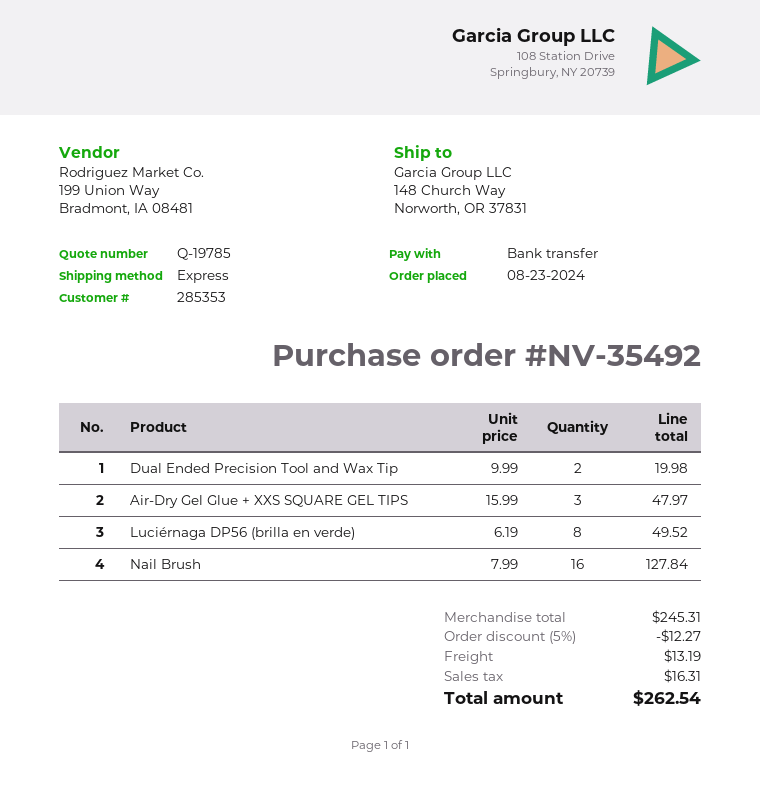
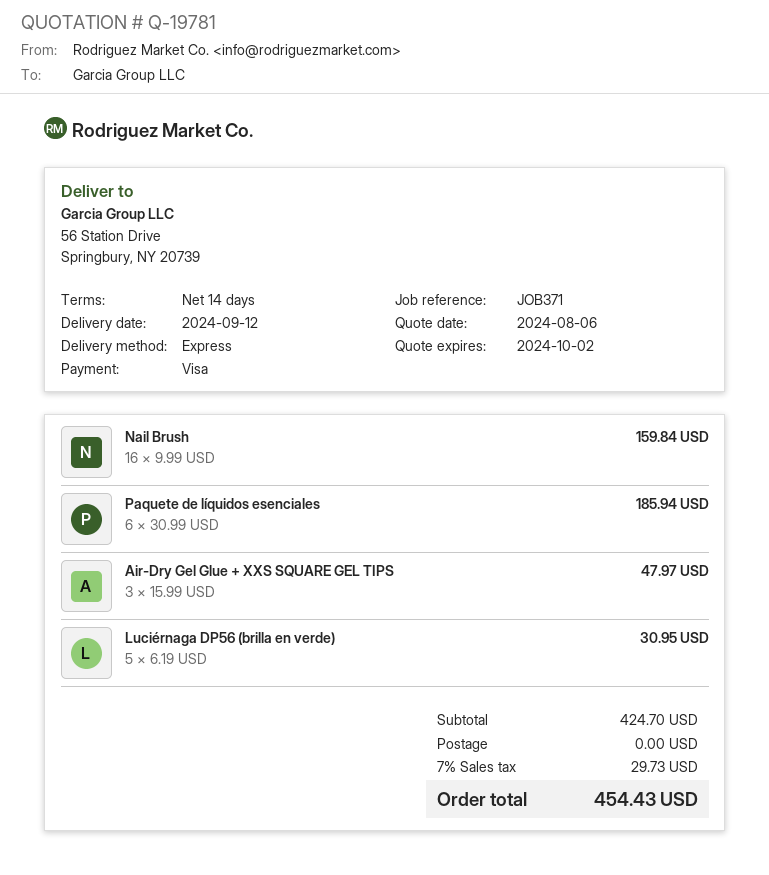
quote number: Q-19785 -> Q-19781
payment method: bank transfer -> Visa
ship to: 148 Church Way, Norworth, OR 37831 -> 56 Station Drive, Springbury, NY 20739
Dual Ended Precision Tool and Wax Tip: 2 x 9.99 = 19.98 -> none
Luciérnaga DP56 (brilla en verde): 8 x 6.19 = 49.52 -> 5 x 6.19 = 30.95
Nail Brush: 16 x 7.99 = 127.84 -> 16 x 9.99 = 159.84
Paquete de líquidos esenciales: none -> 6 x 30.99 = 185.94
subtotal: 245.31 -> 424.70
discount: 5% = 12.27 -> none
shipping: 13.19 -> 0.00
tax: 16.31 -> 29.73
total: 262.54 -> 454.43

